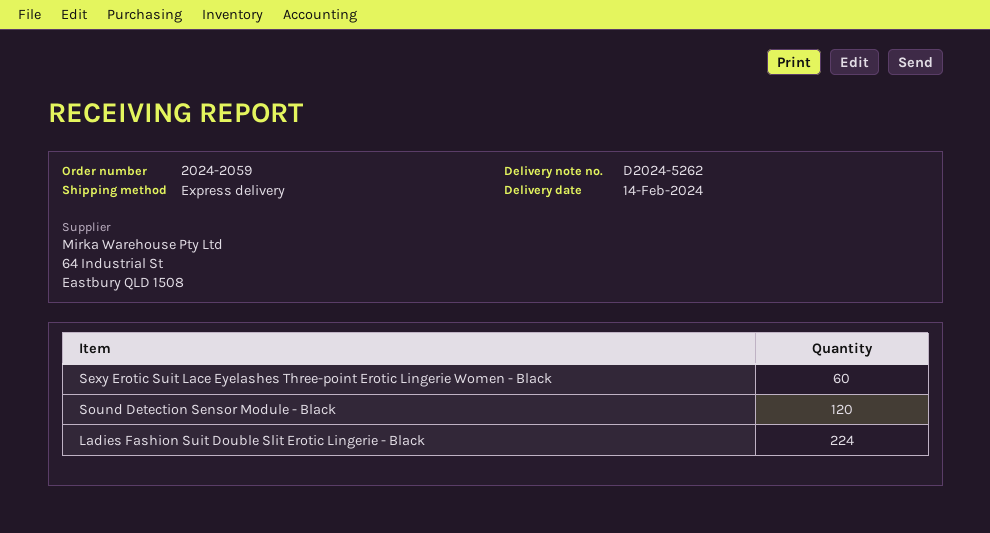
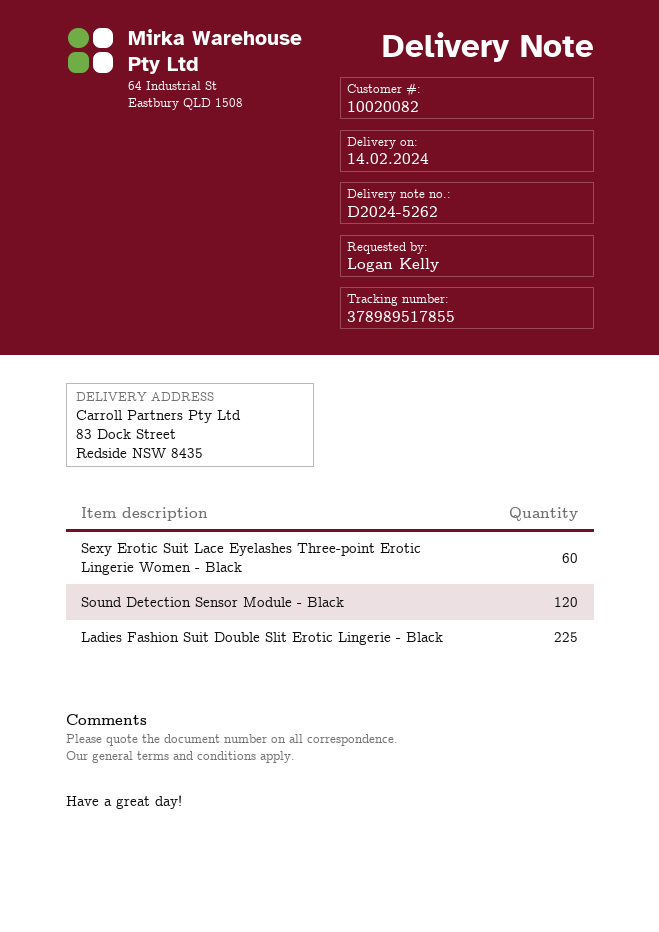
Ladies Fashion Suit Double Slit Erotic Lingerie - Black: 224 -> 225

